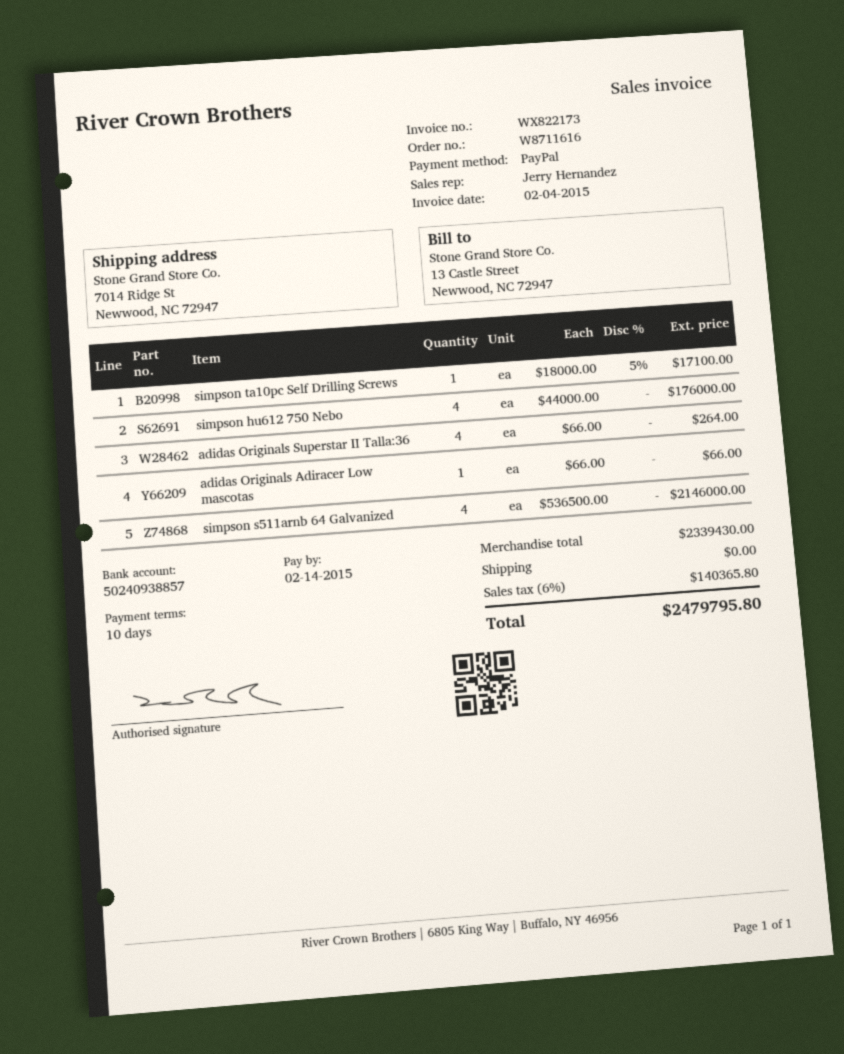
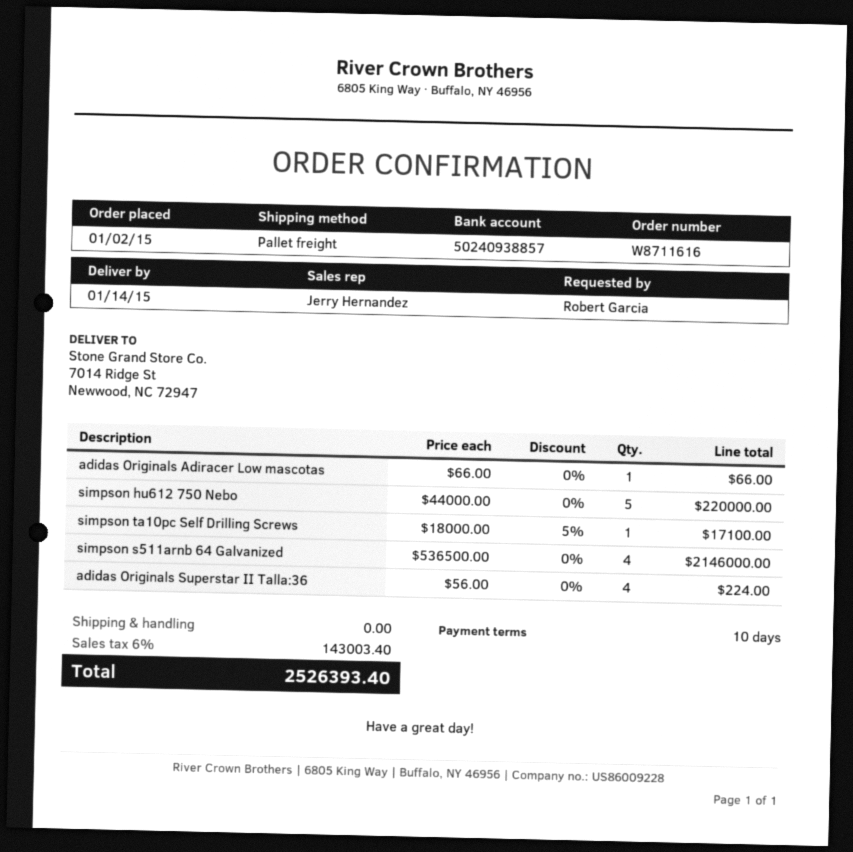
simpson hu612 750 Nebo: 4 x 44000.00 = 176000.00 -> 5 x 44000.00 = 220000.00
adidas Originals Superstar II Talla:36: 4 x 66.00 = 264.00 -> 4 x 56.00 = 224.00
tax: 6% = 140365.80 -> 6% = 143003.40
total: 2479795.80 -> 2526393.40

